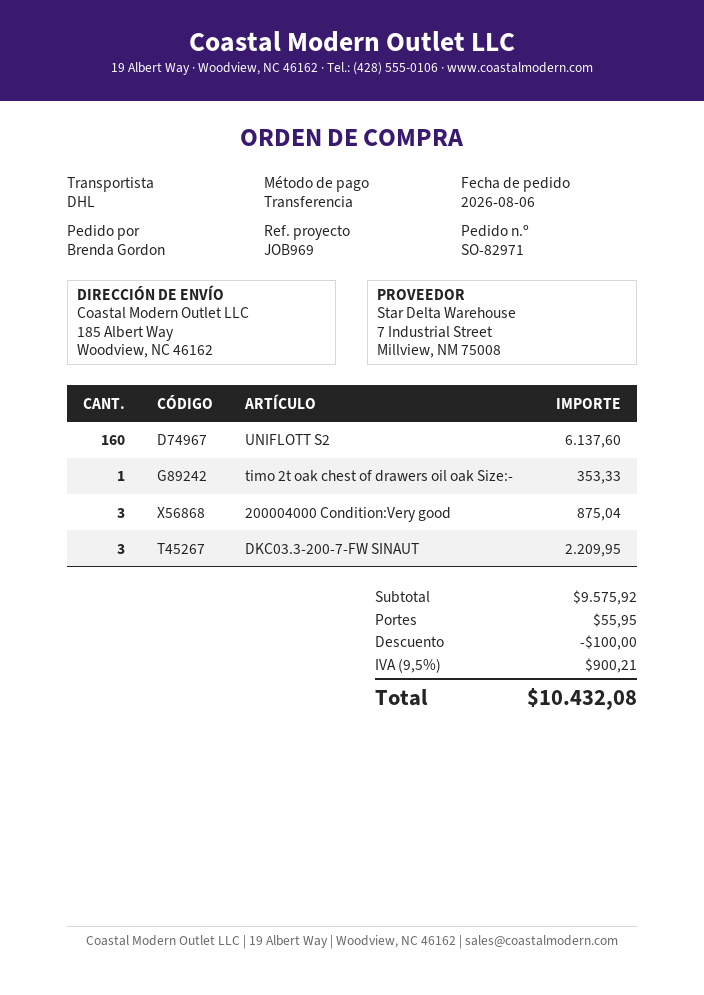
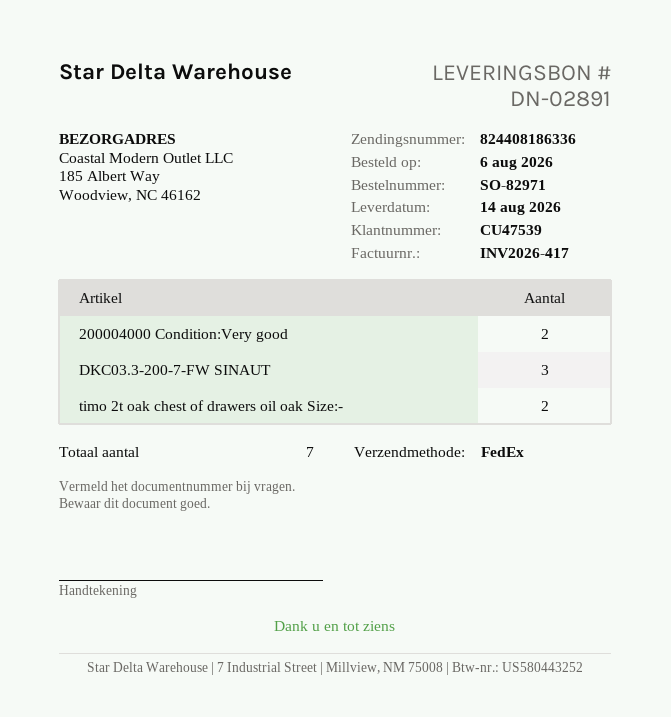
shipping method: DHL -> FedEx
UNIFLOTT S2: 160 -> none
timo 2t oak chest of drawers oil oak Size:-: 1 -> 2
200004000 Condition:Very good: 3 -> 2

